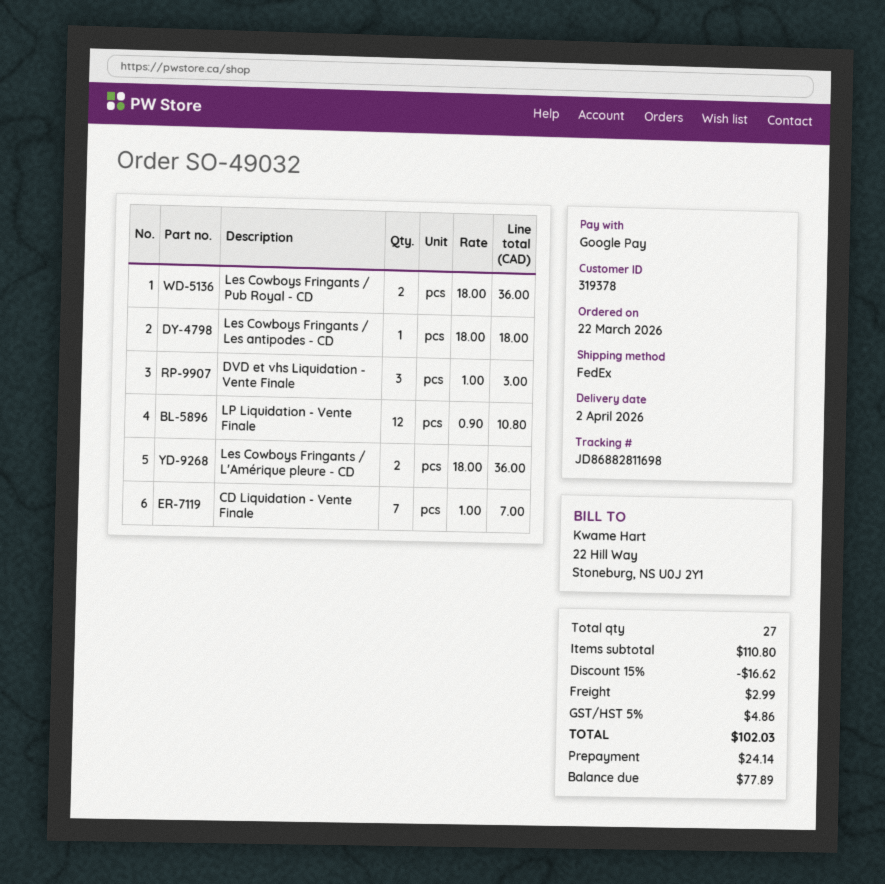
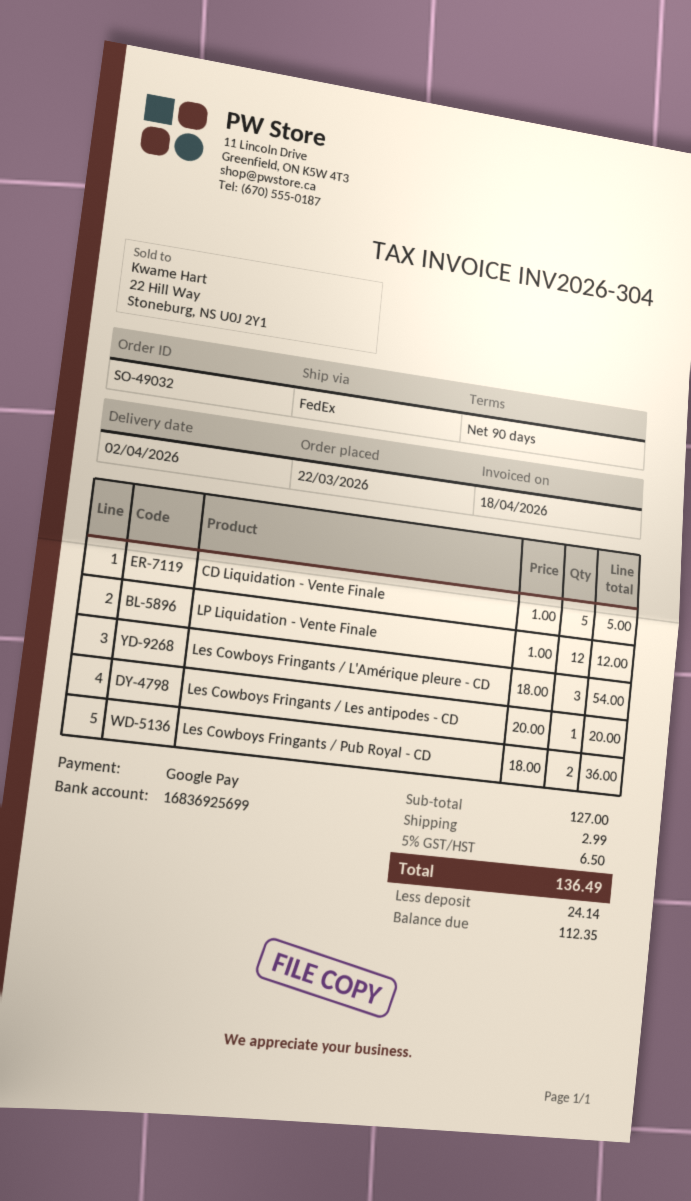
Les Cowboys Fringants / Les antipodes - CD: 1 x 18.00 = 18.00 -> 1 x 20.00 = 20.00
DVD et vhs Liquidation - Vente Finale: 3 x 1.00 = 3.00 -> none
LP Liquidation - Vente Finale: 12 x 0.90 = 10.80 -> 12 x 1.00 = 12.00
Les Cowboys Fringants / L'Amérique pleure - CD: 2 x 18.00 = 36.00 -> 3 x 18.00 = 54.00
CD Liquidation - Vente Finale: 7 x 1.00 = 7.00 -> 5 x 1.00 = 5.00
subtotal: 110.80 -> 127.00
discount: 15% = 16.62 -> none
tax: 5% = 4.86 -> 5% = 6.50
total: 102.03 -> 136.49
balance: 77.89 -> 112.35

